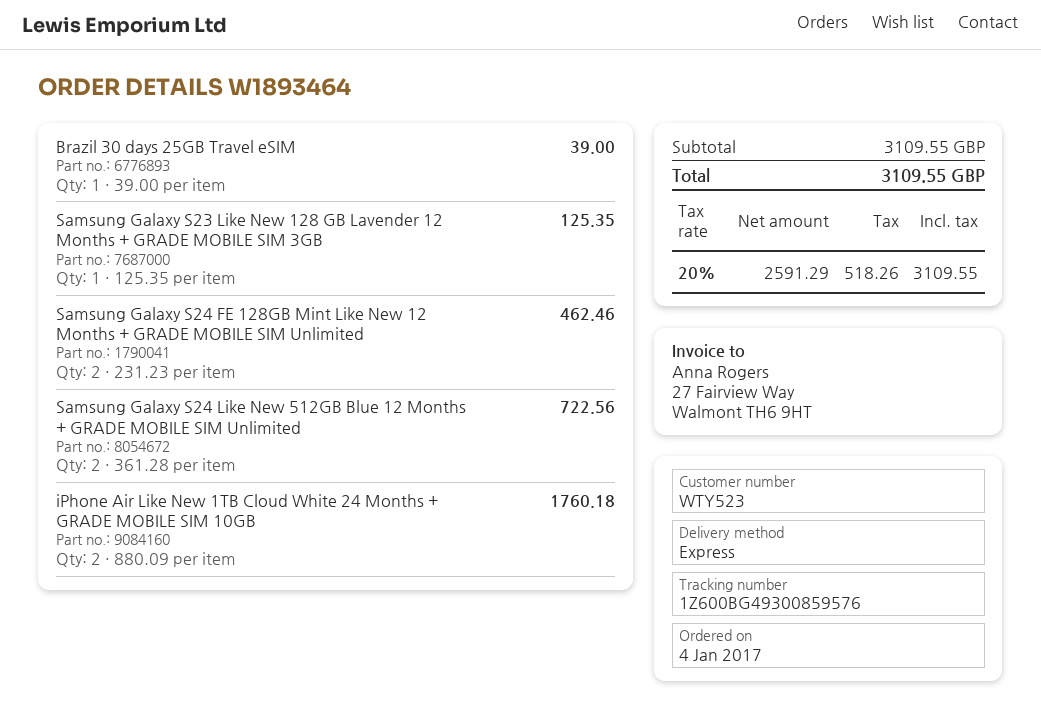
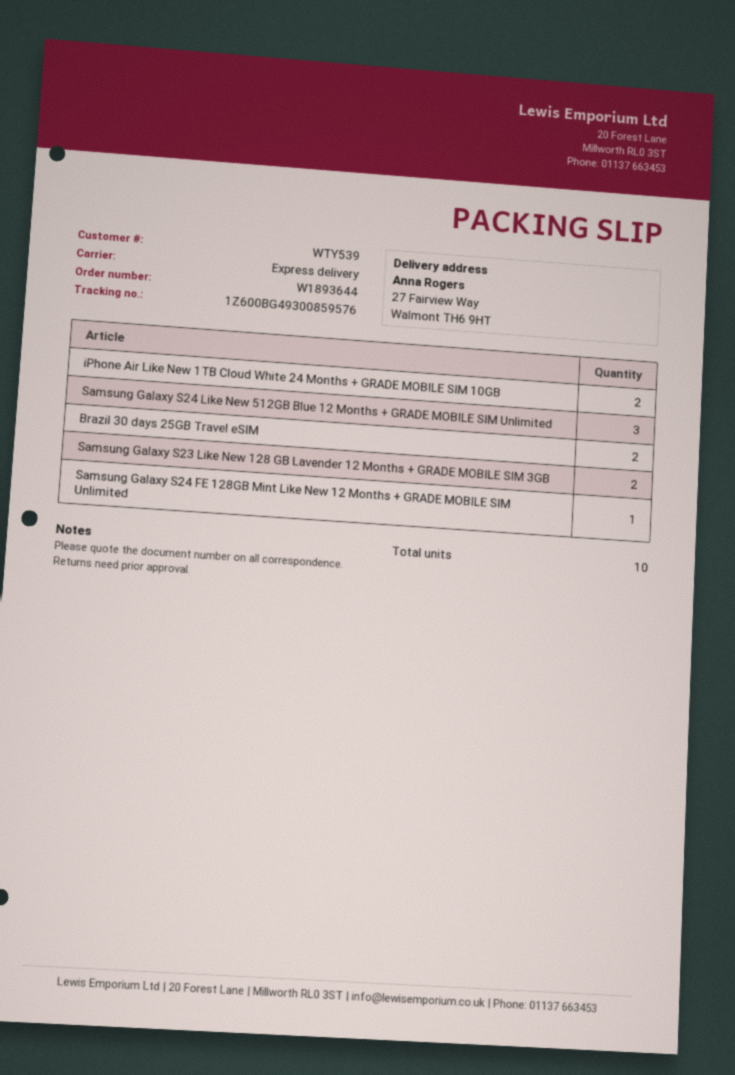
order number: W1893464 -> W1893644
customer number: WTY523 -> WTY539
Brazil 30 days 25GB Travel eSIM: 1 -> 2
Samsung Galaxy S23 Like New 128 GB Lavender 12 Months + GRADE MOBILE SIM 3GB: 1 -> 2
Samsung Galaxy S24 FE 128GB Mint Like New 12 Months + GRADE MOBILE SIM Unlimited: 2 -> 1
Samsung Galaxy S24 Like New 512GB Blue 12 Months + GRADE MOBILE SIM Unlimited: 2 -> 3

